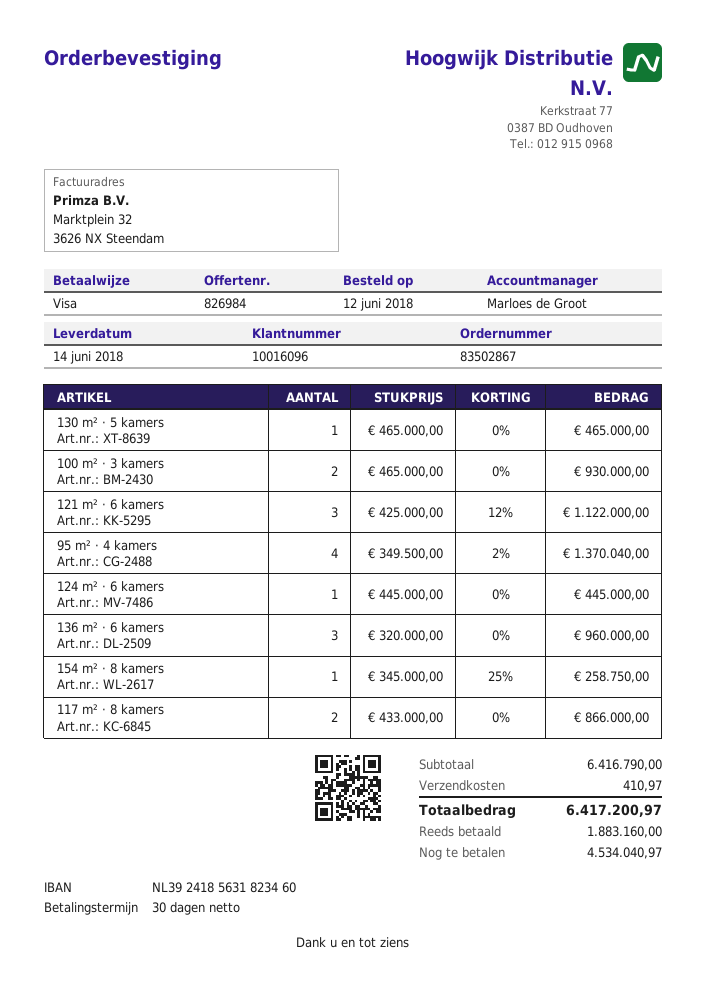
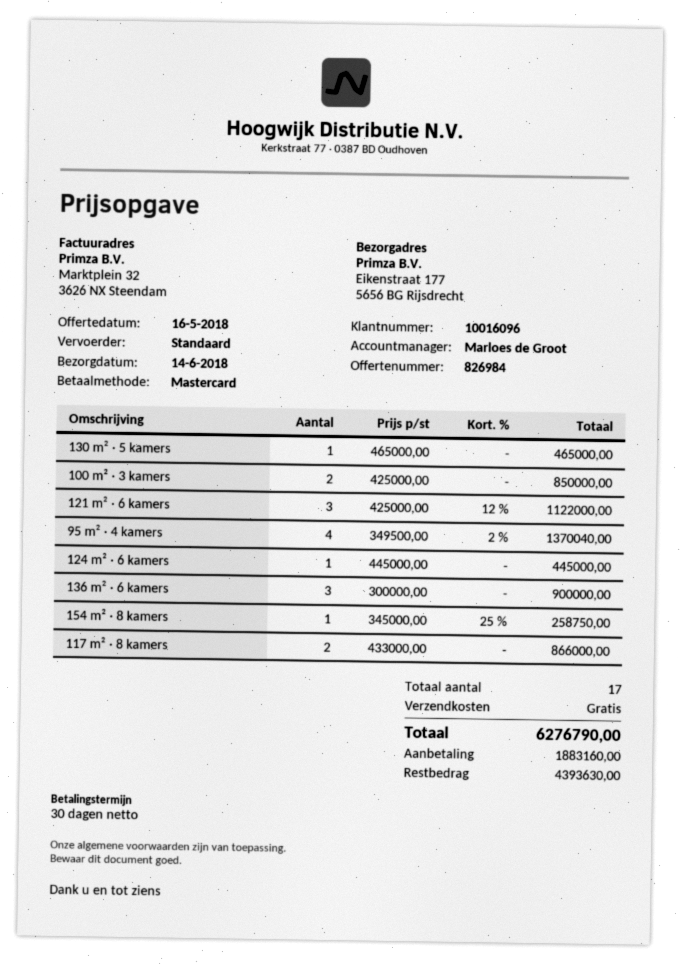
payment method: Visa -> Mastercard
100 m² · 3 kamers: 2 x 465000.00 = 930000.00 -> 2 x 425000.00 = 850000.00
136 m² · 6 kamers: 3 x 320000.00 = 960000.00 -> 3 x 300000.00 = 900000.00
shipping: 410.97 -> 0.00
total: 6417200.97 -> 6276790.00
balance: 4534040.97 -> 4393630.00

